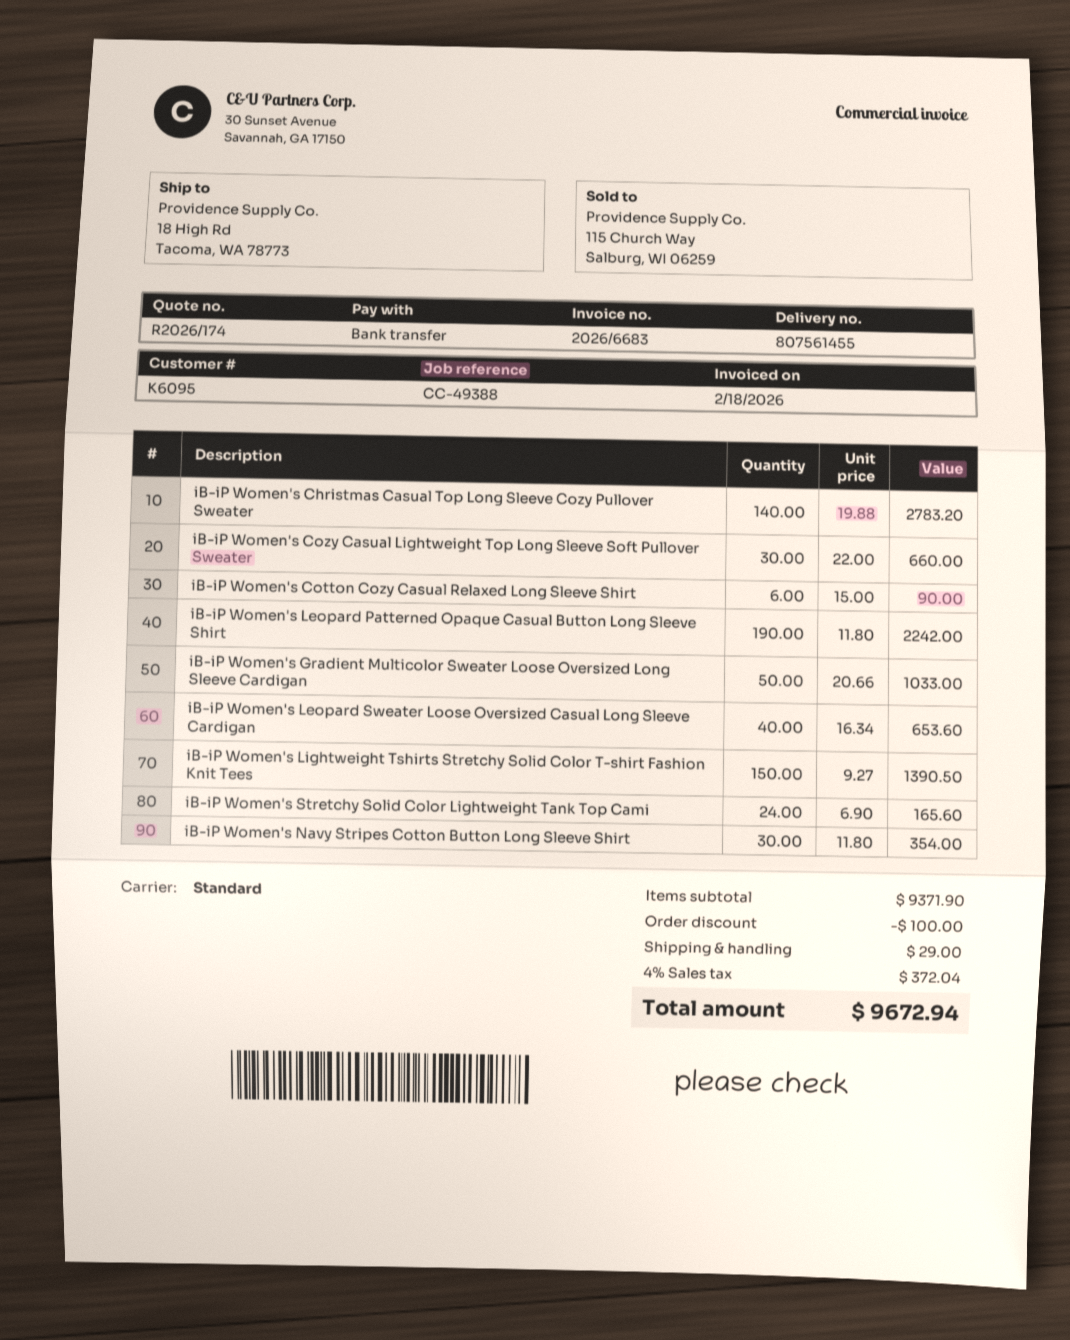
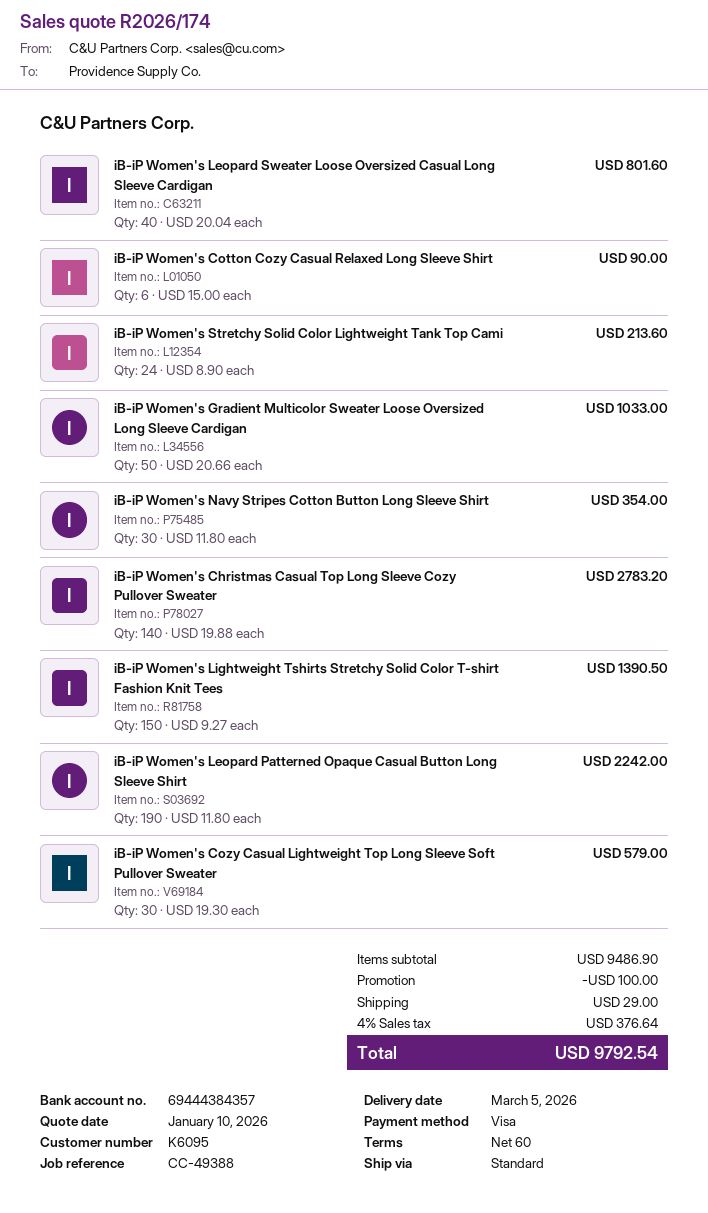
payment method: bank transfer -> Visa
iB-iP Women's Cozy Casual Lightweight Top Long Sleeve Soft Pullover Sweater: 30 x 22.00 = 660.00 -> 30 x 19.30 = 579.00
iB-iP Women's Leopard Sweater Loose Oversized Casual Long Sleeve Cardigan: 40 x 16.34 = 653.60 -> 40 x 20.04 = 801.60
iB-iP Women's Stretchy Solid Color Lightweight Tank Top Cami: 24 x 6.90 = 165.60 -> 24 x 8.90 = 213.60
subtotal: 9371.90 -> 9486.90
tax: 4% = 372.04 -> 4% = 376.64
total: 9672.94 -> 9792.54

